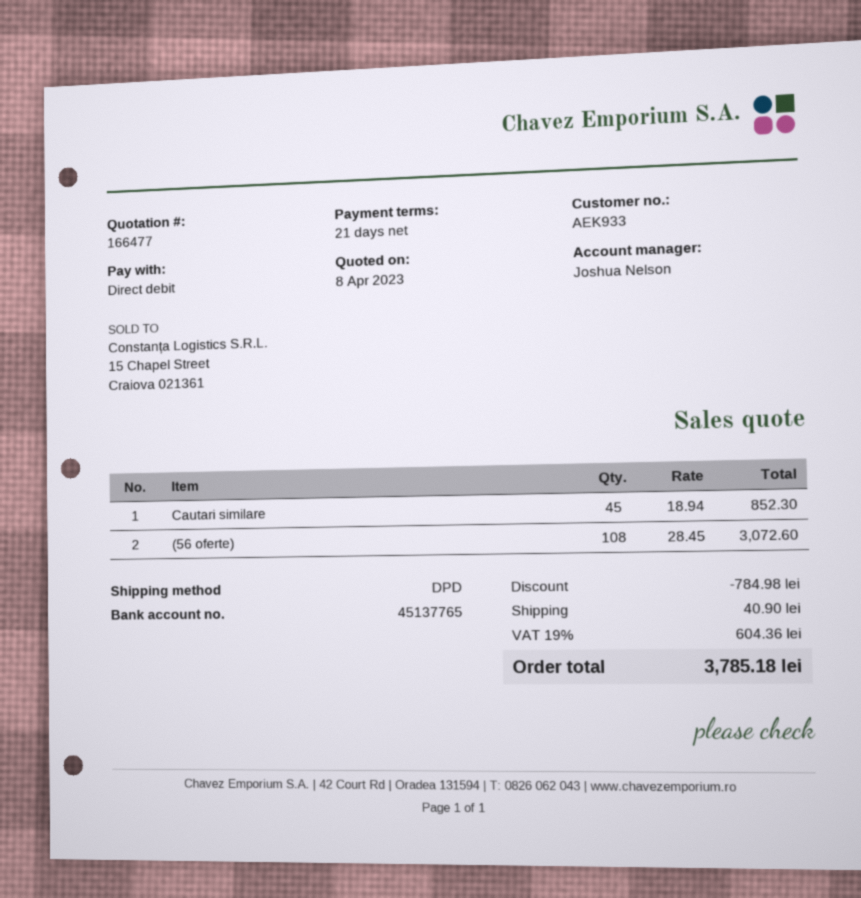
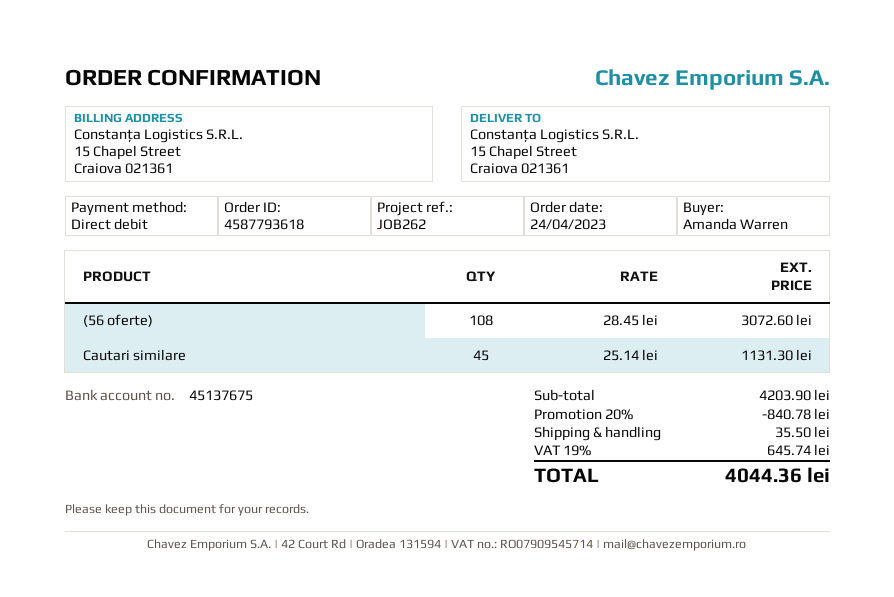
bank account: 45137765 -> 45137675
Cautari similare: 45 x 18.94 = 852.30 -> 45 x 25.14 = 1131.30
discount: 784.98 -> 840.78
shipping: 40.90 -> 35.50
tax: 19% = 604.36 -> 19% = 645.74
total: 3785.18 -> 4044.36

